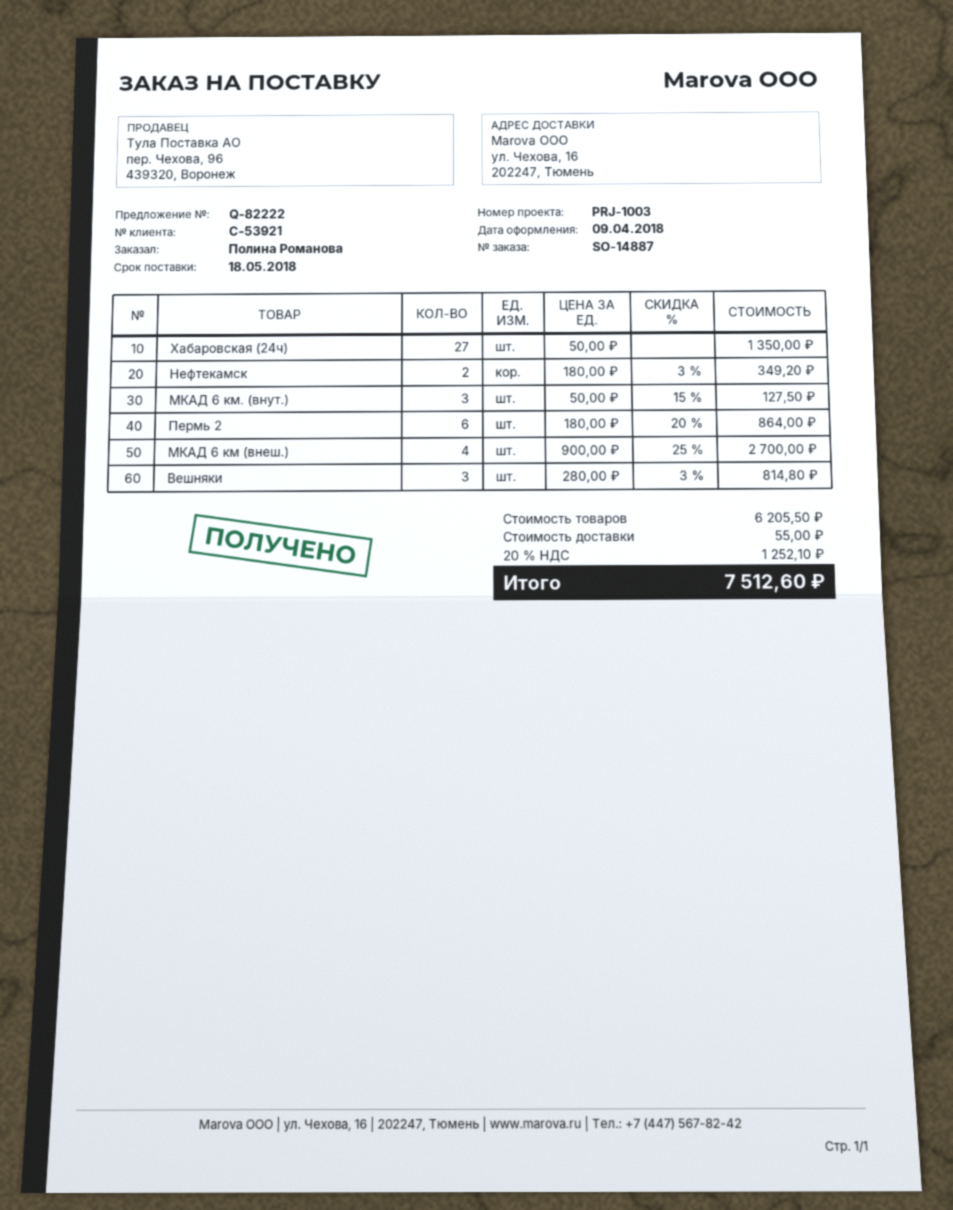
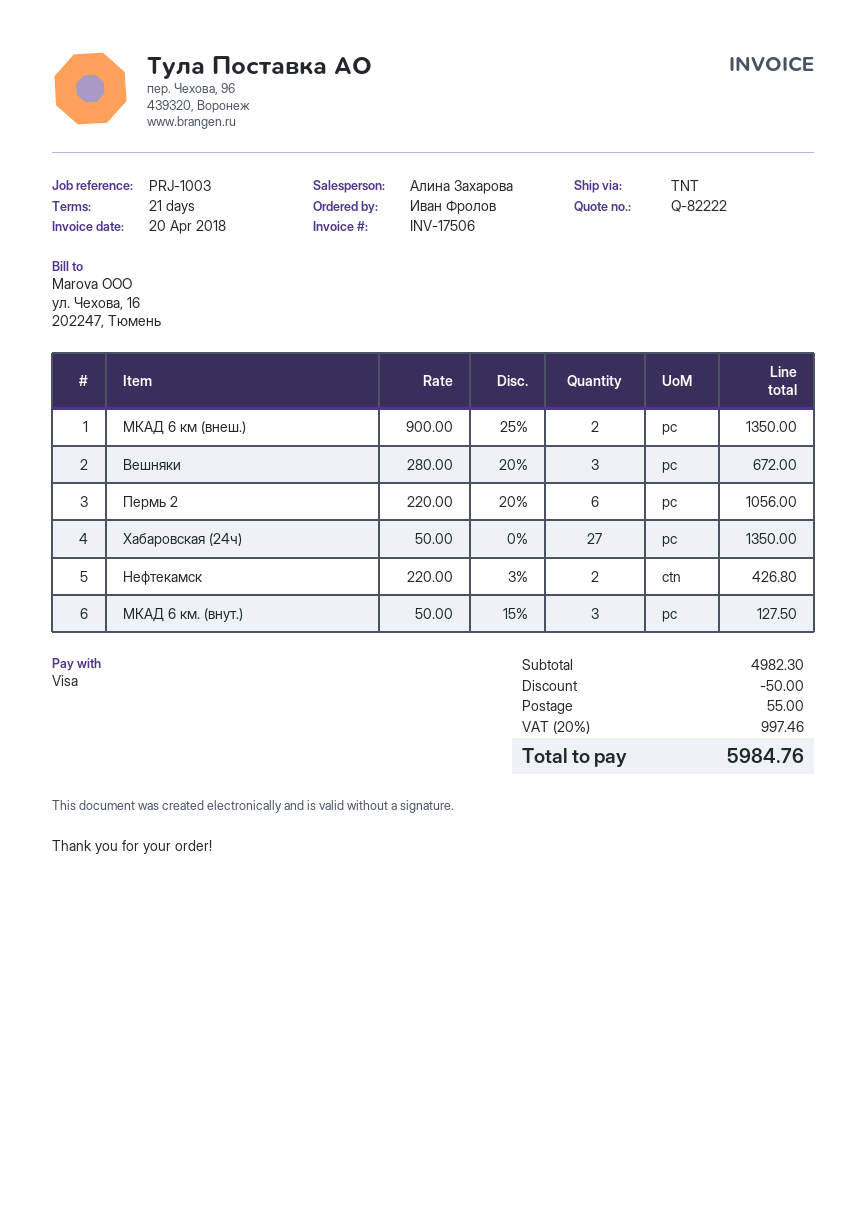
ordered by: Полина Романова -> Иван Фролов
Нефтекамск: 2 x 180.00 - 3% = 349.20 -> 2 x 220.00 - 3% = 426.80
Пермь 2: 6 x 180.00 - 20% = 864.00 -> 6 x 220.00 - 20% = 1056.00
МКАД 6 км (внеш.): 4 x 900.00 - 25% = 2700.00 -> 2 x 900.00 - 25% = 1350.00
Вешняки: 3 x 280.00 - 3% = 814.80 -> 3 x 280.00 - 20% = 672.00
subtotal: 6205.50 -> 4982.30
discount: none -> 50.00
tax: 20% = 1252.10 -> 20% = 997.46
total: 7512.60 -> 5984.76

